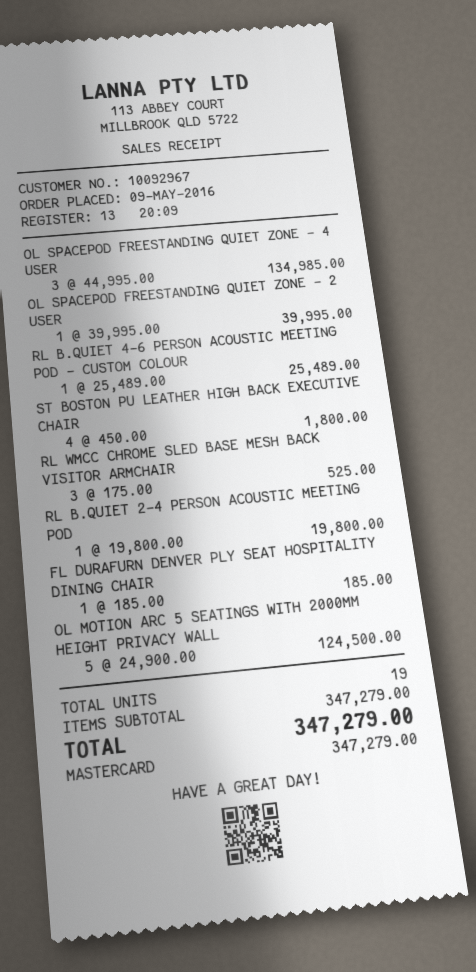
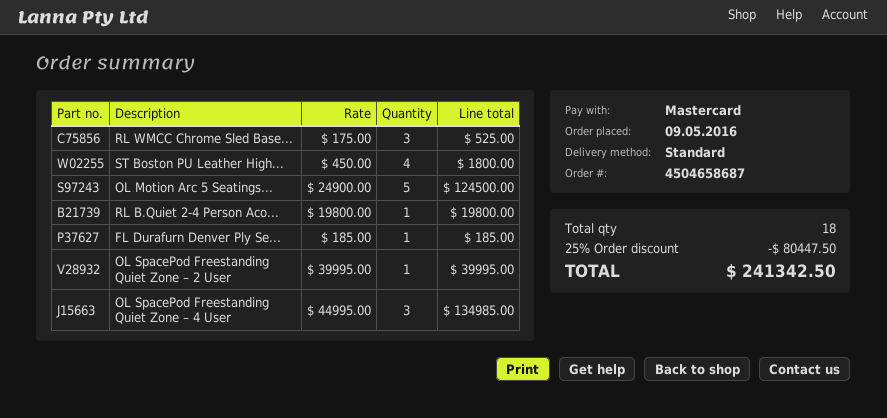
RL B.QUIET 4-6 PERSON ACOUSTIC MEETING POD – CUSTOM COLOUR: 1 x 25489.00 = 25489.00 -> none
total quantity: 19 -> 18
discount: none -> 25% = 80447.50
total: 347279.00 -> 241342.50

